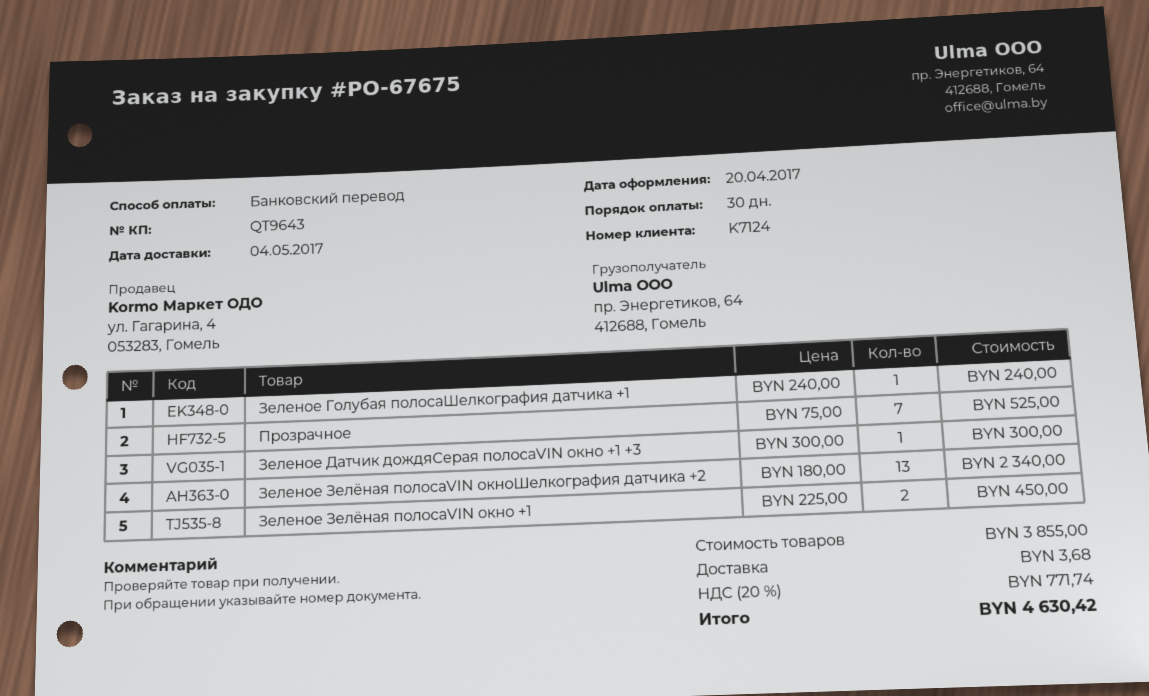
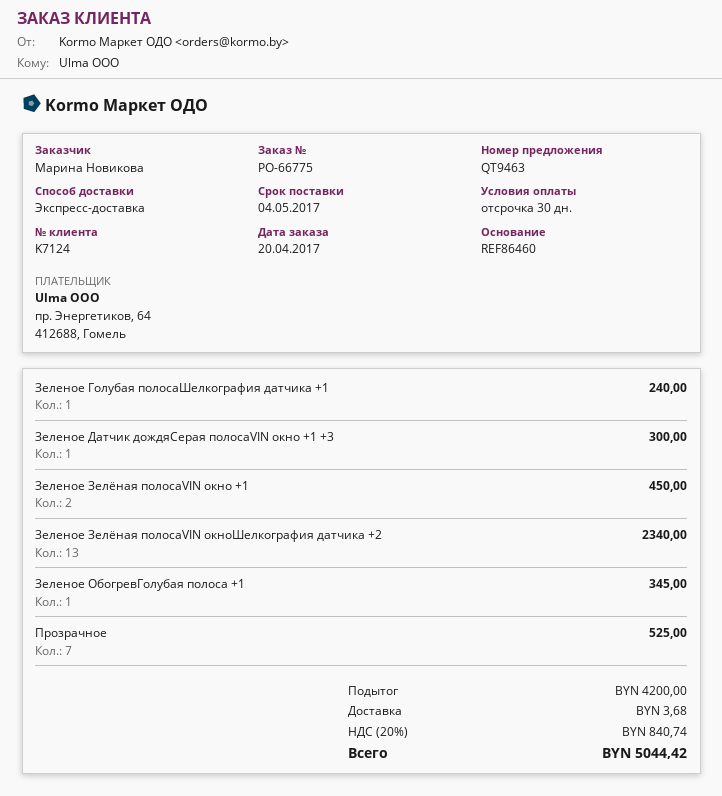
quote number: QT9643 -> QT9463
order number: PO-67675 -> PO-66775
Зеленое ОбогревГолубая полоса +1: none -> 1 for 345.00
subtotal: 3855.00 -> 4200.00
tax: 20% = 771.74 -> 20% = 840.74
total: 4630.42 -> 5044.42

